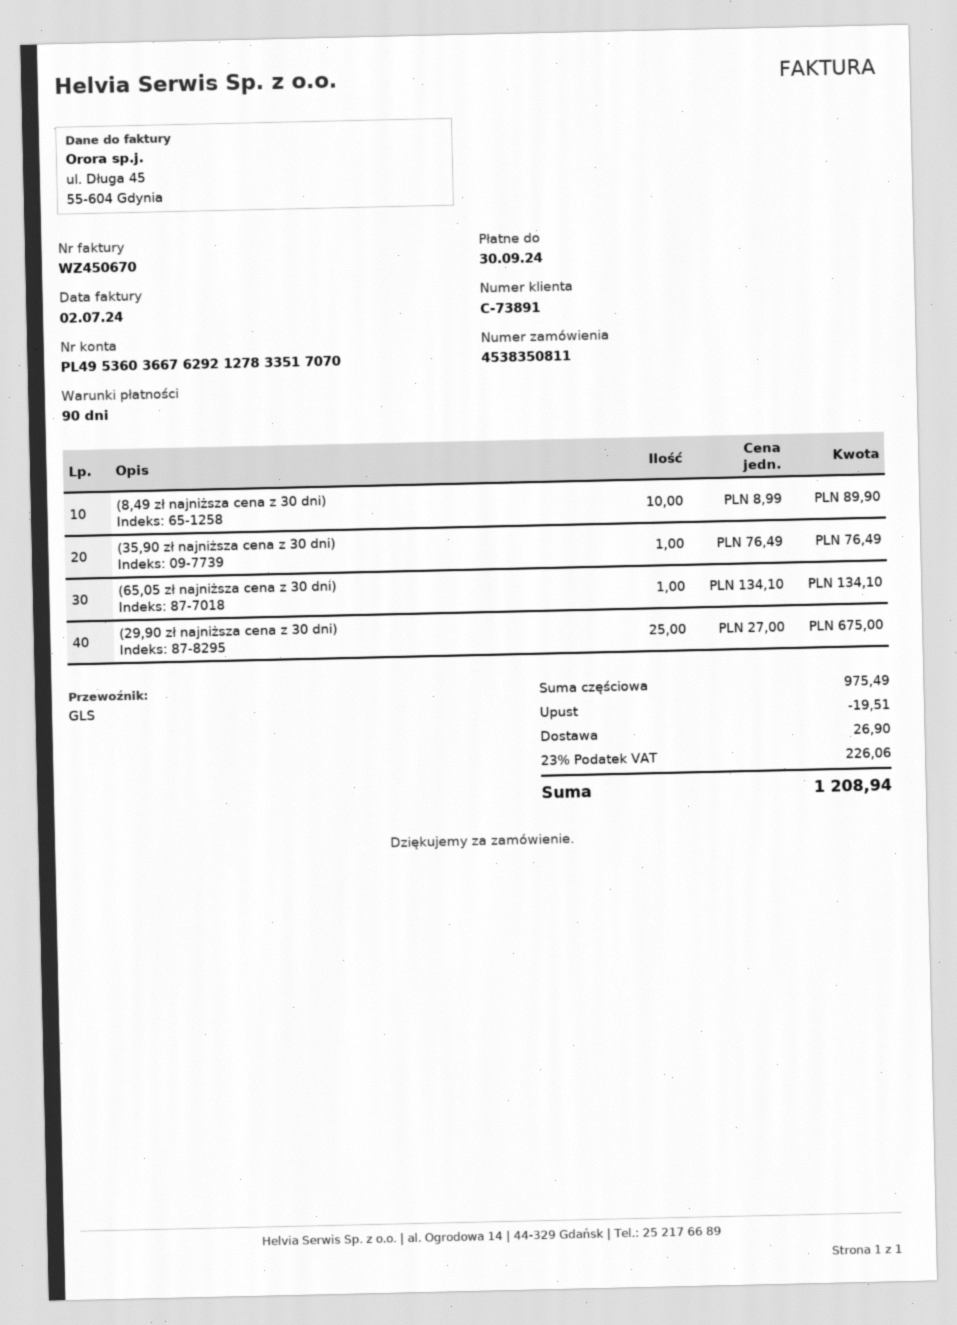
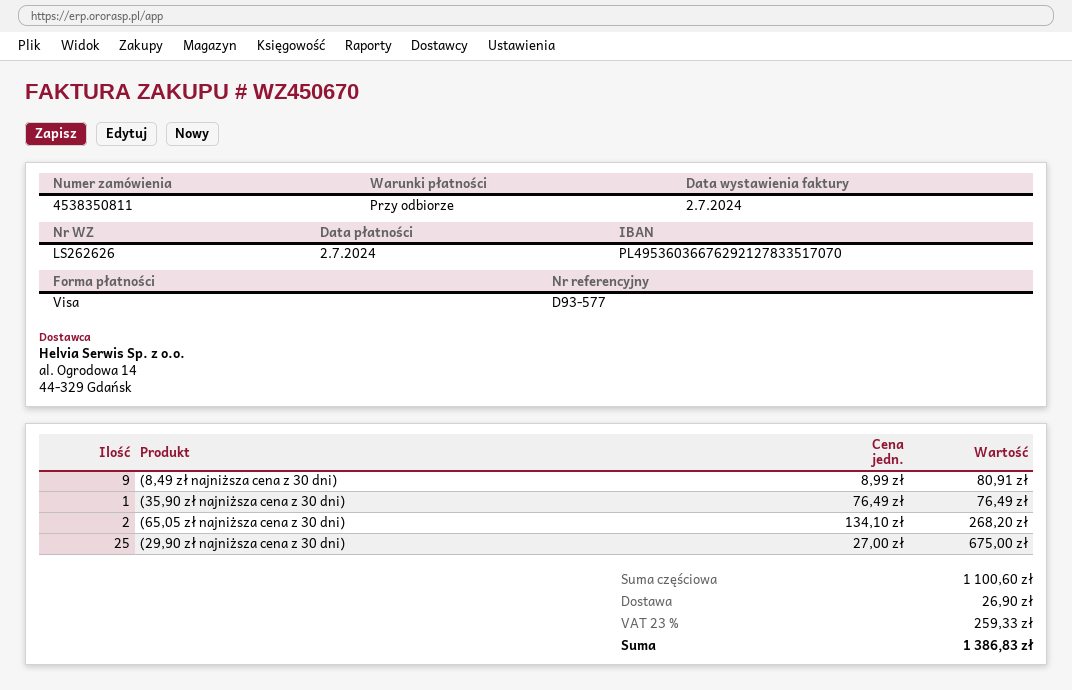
payment terms: 90 days -> on receipt
due date: 2024-09-30 -> 2024-07-02
(8,49 zł najniższa cena z 30 dni): 10 x 8.99 = 89.90 -> 9 x 8.99 = 80.91
(65,05 zł najniższa cena z 30 dni): 1 x 134.10 = 134.10 -> 2 x 134.10 = 268.20
subtotal: 975.49 -> 1100.60
discount: 19.51 -> none
tax: 23% = 226.06 -> 23% = 259.33
total: 1208.94 -> 1386.83

